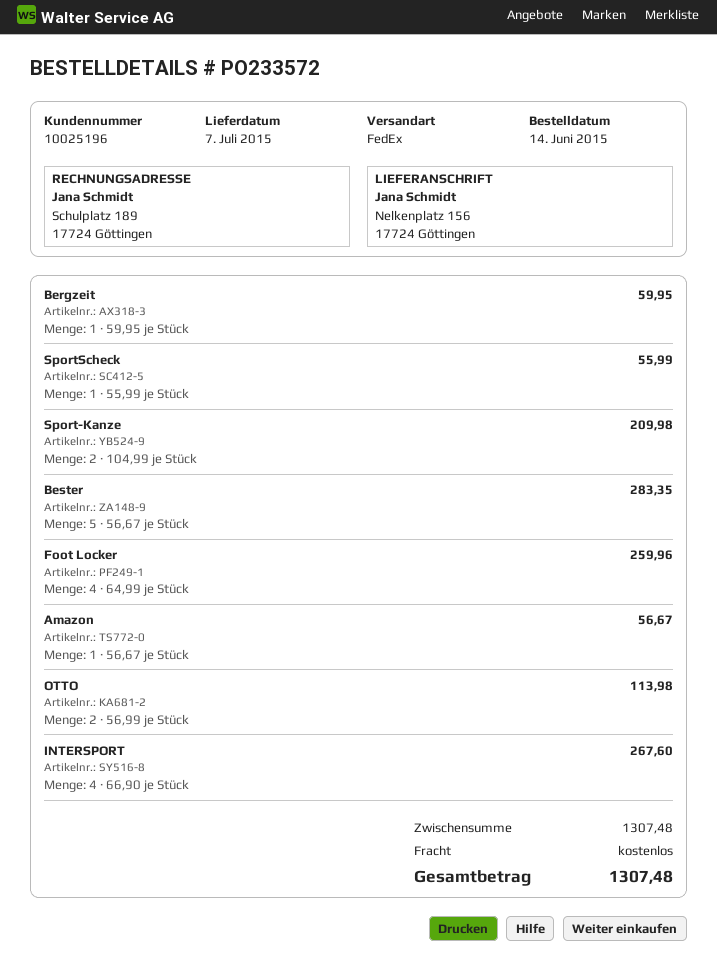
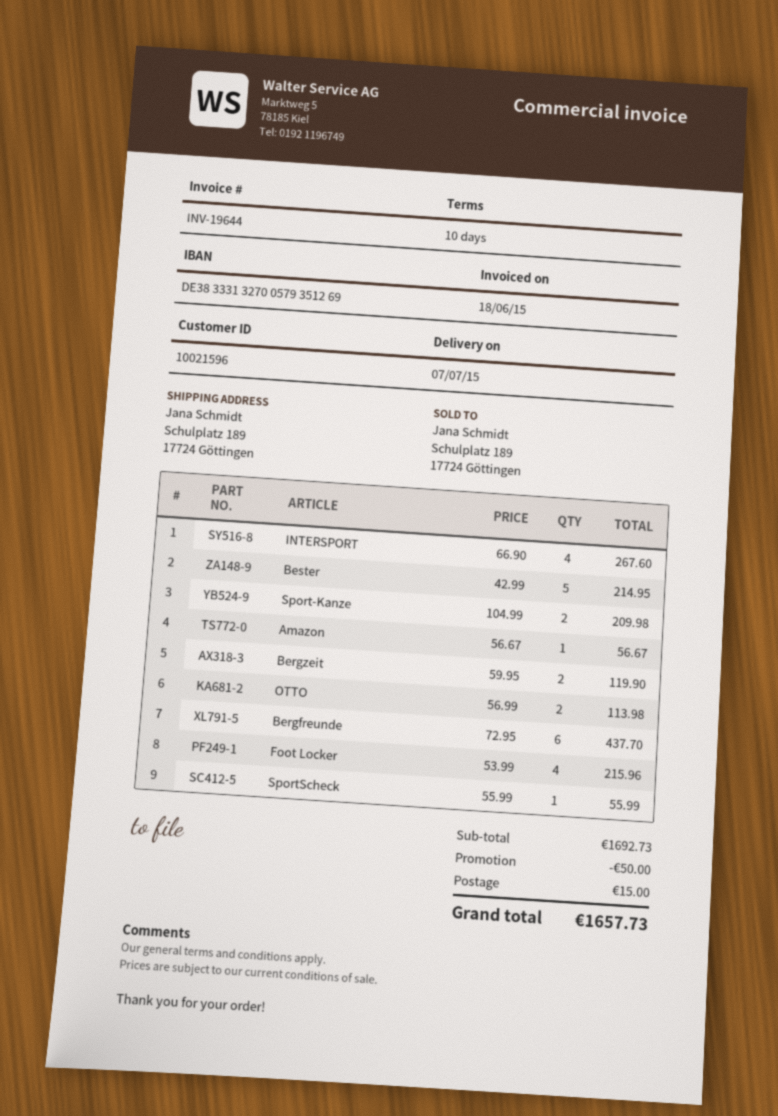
customer number: 10025196 -> 10021596
ship to: Nelkenplatz 156, 17724 Göttingen -> Schulplatz 189, 17724 Göttingen
Bergzeit: 1 x 59.95 = 59.95 -> 2 x 59.95 = 119.90
Bester: 5 x 56.67 = 283.35 -> 5 x 42.99 = 214.95
Foot Locker: 4 x 64.99 = 259.96 -> 4 x 53.99 = 215.96
Bergfreunde: none -> 6 x 72.95 = 437.70
subtotal: 1307.48 -> 1692.73
discount: none -> 50.00
shipping: 0.00 -> 15.00
total: 1307.48 -> 1657.73

